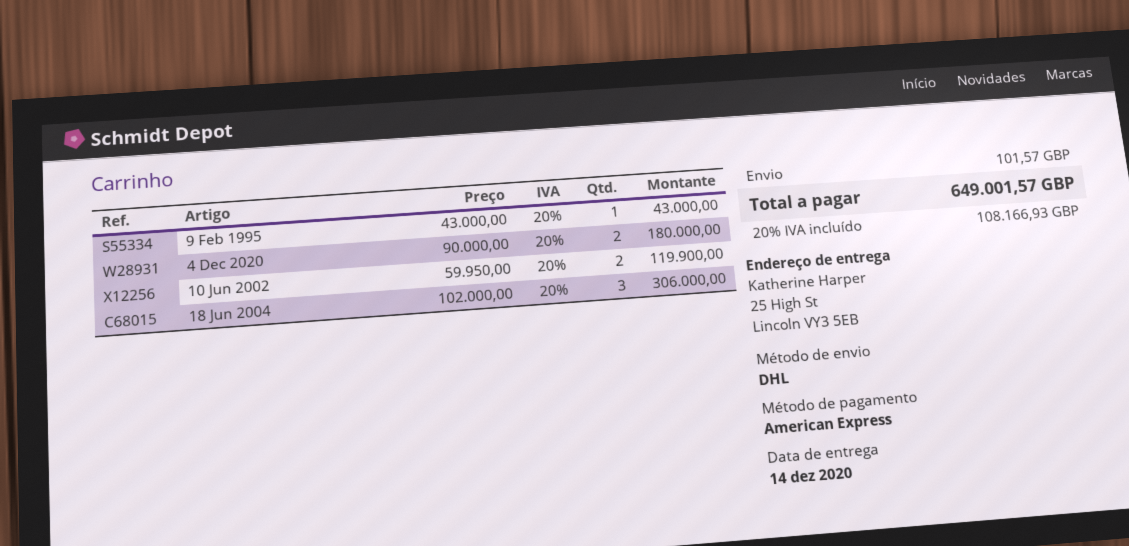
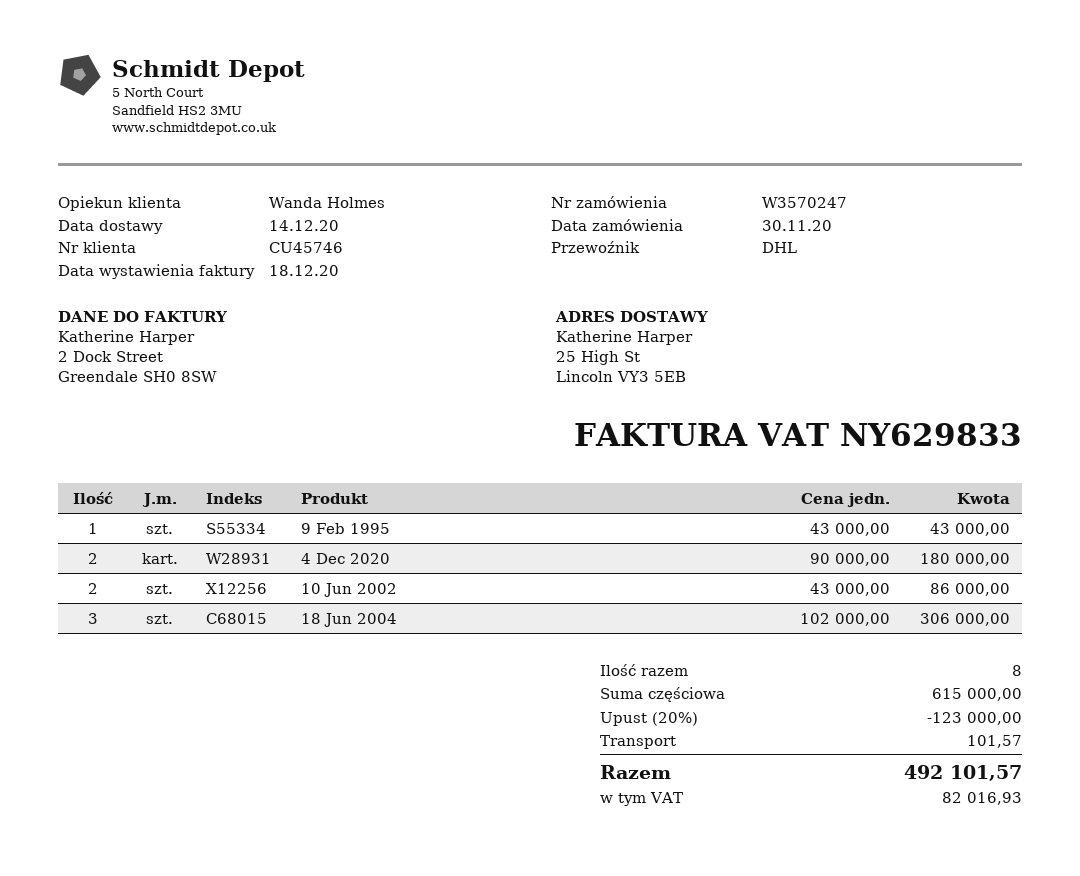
10 Jun 2002: 2 x 59950.00 = 119900.00 -> 2 x 43000.00 = 86000.00
discount: none -> 20% = 123000.00
tax: 108166.93 -> 82016.93
total: 649001.57 -> 492101.57

